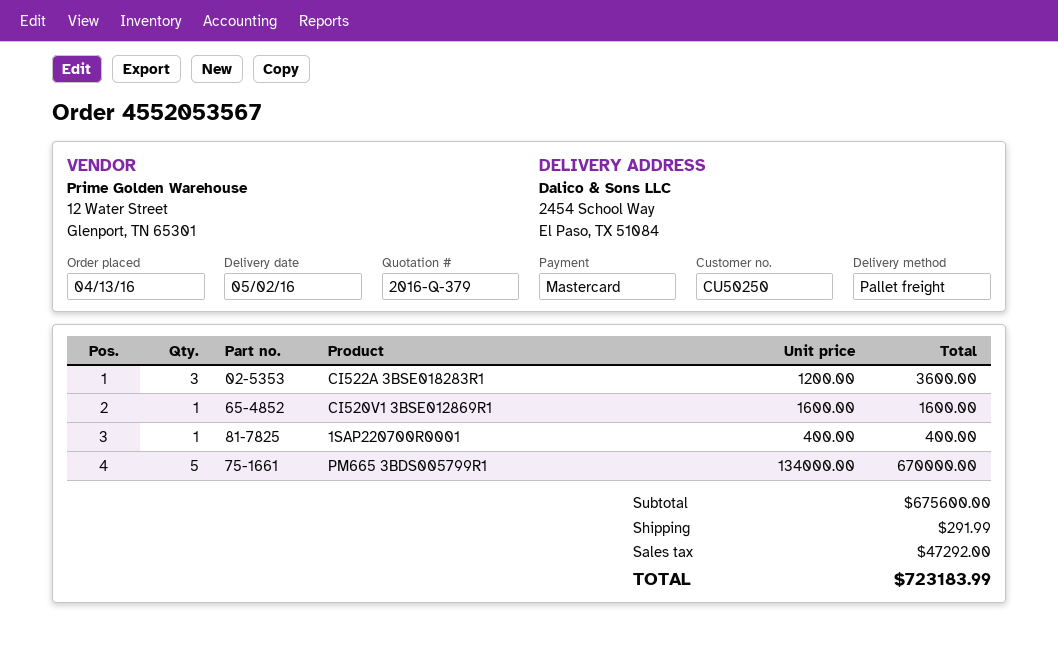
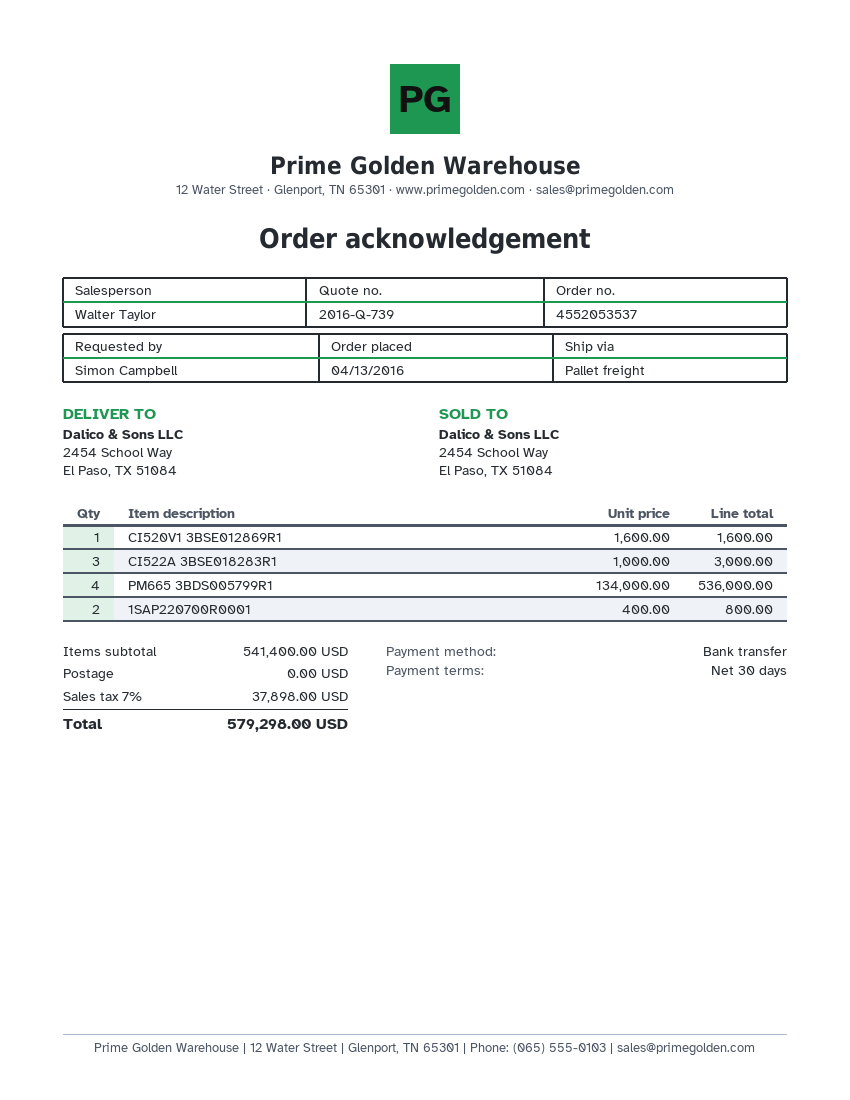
quote number: 2016-Q-379 -> 2016-Q-739
order number: 4552053567 -> 4552053537
payment method: Mastercard -> bank transfer
CI522A 3BSE018283R1: 3 x 1200.00 = 3600.00 -> 3 x 1000.00 = 3000.00
1SAP220700R0001: 1 x 400.00 = 400.00 -> 2 x 400.00 = 800.00
PM665 3BDS005799R1: 5 x 134000.00 = 670000.00 -> 4 x 134000.00 = 536000.00
subtotal: 675600.00 -> 541400.00
shipping: 291.99 -> 0.00
tax: 47292.00 -> 37898.00
total: 723183.99 -> 579298.00

